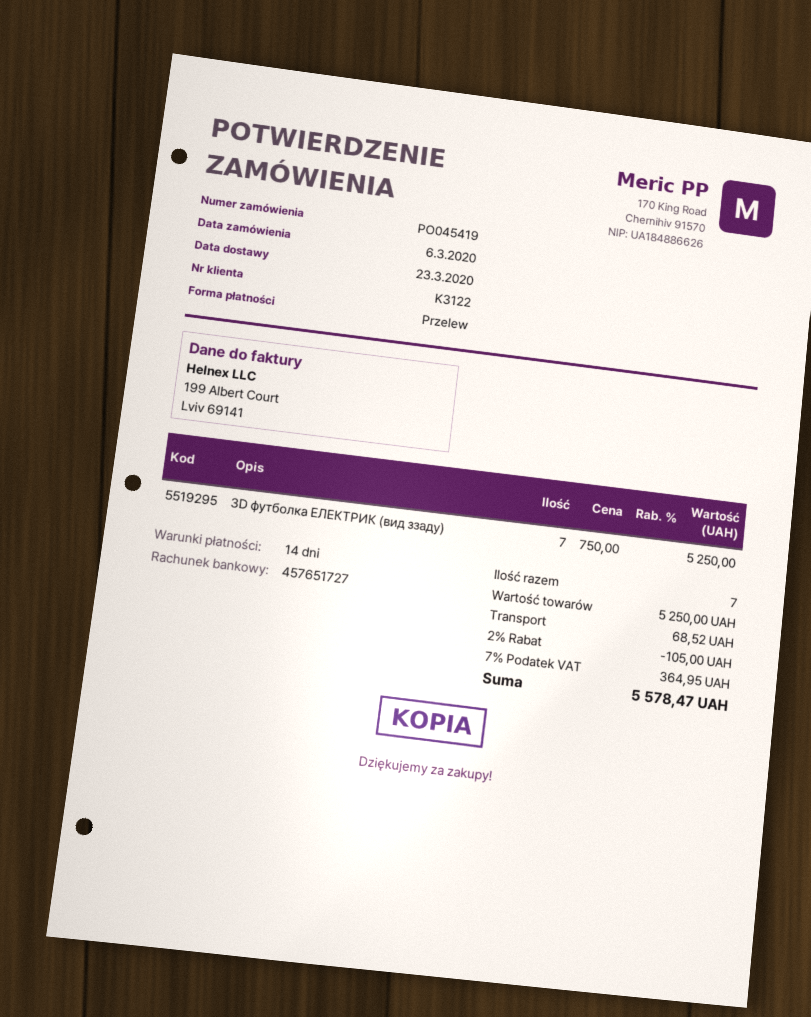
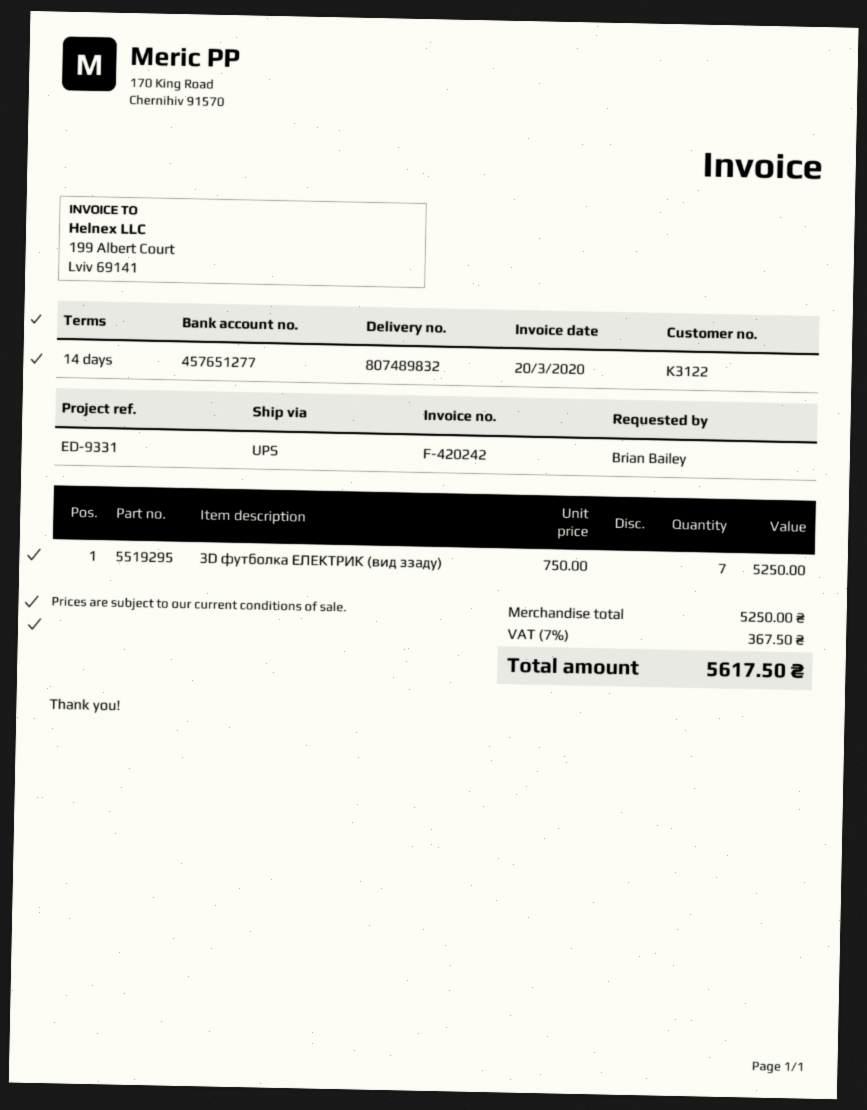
bank account: 457651727 -> 457651277
discount: 2% = 105.00 -> none
shipping: 68.52 -> none
tax: 7% = 364.95 -> 7% = 367.50
total: 5578.47 -> 5617.50

